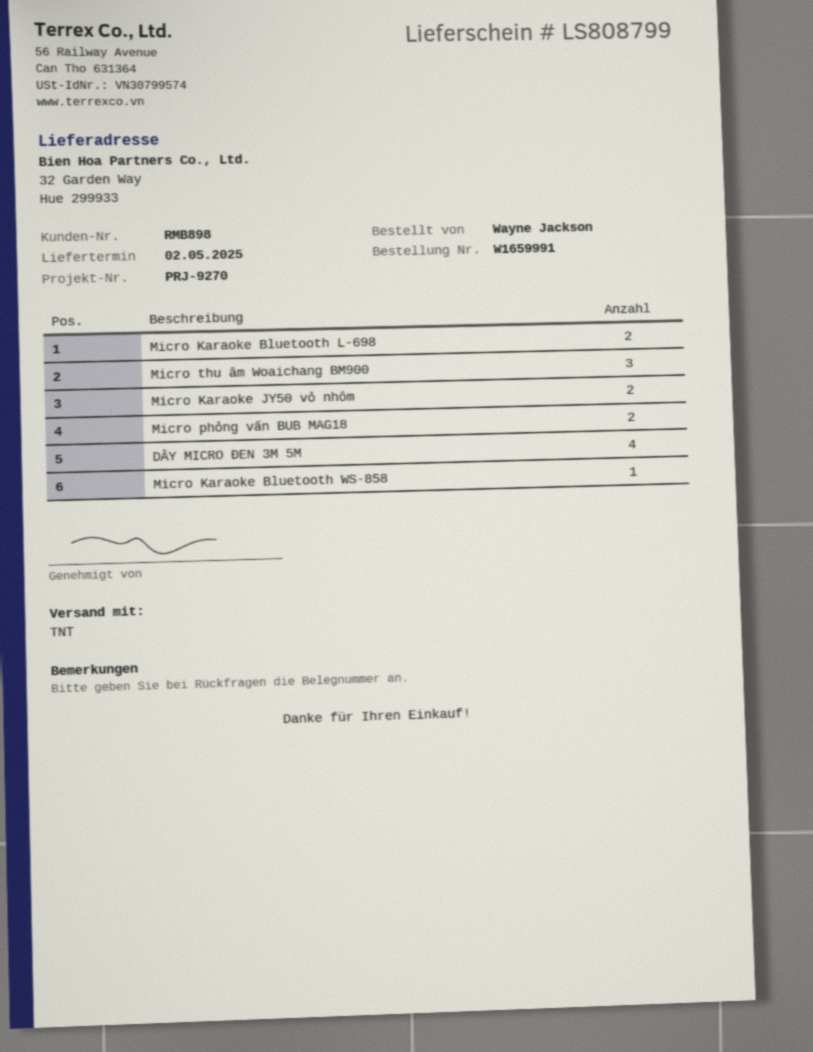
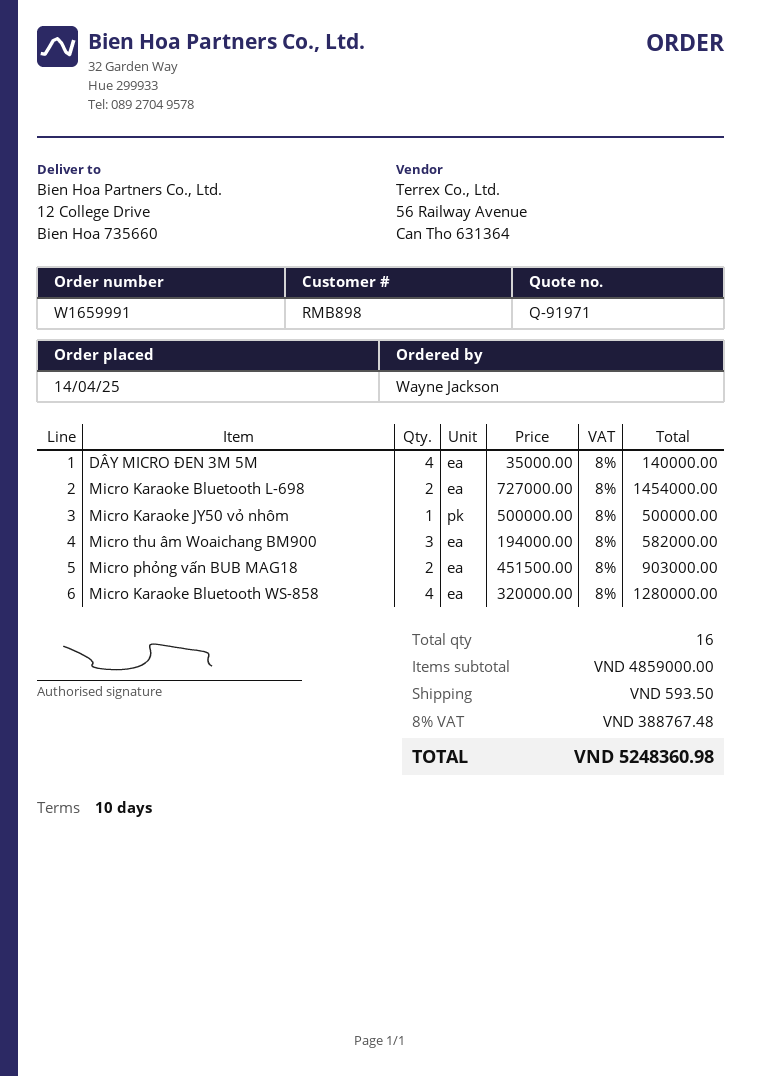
ship to: 32 Garden Way, Hue 299933 -> 12 College Drive, Bien Hoa 735660
Micro Karaoke JY50 vỏ nhôm: 2 -> 1
Micro Karaoke Bluetooth WS-858: 1 -> 4

